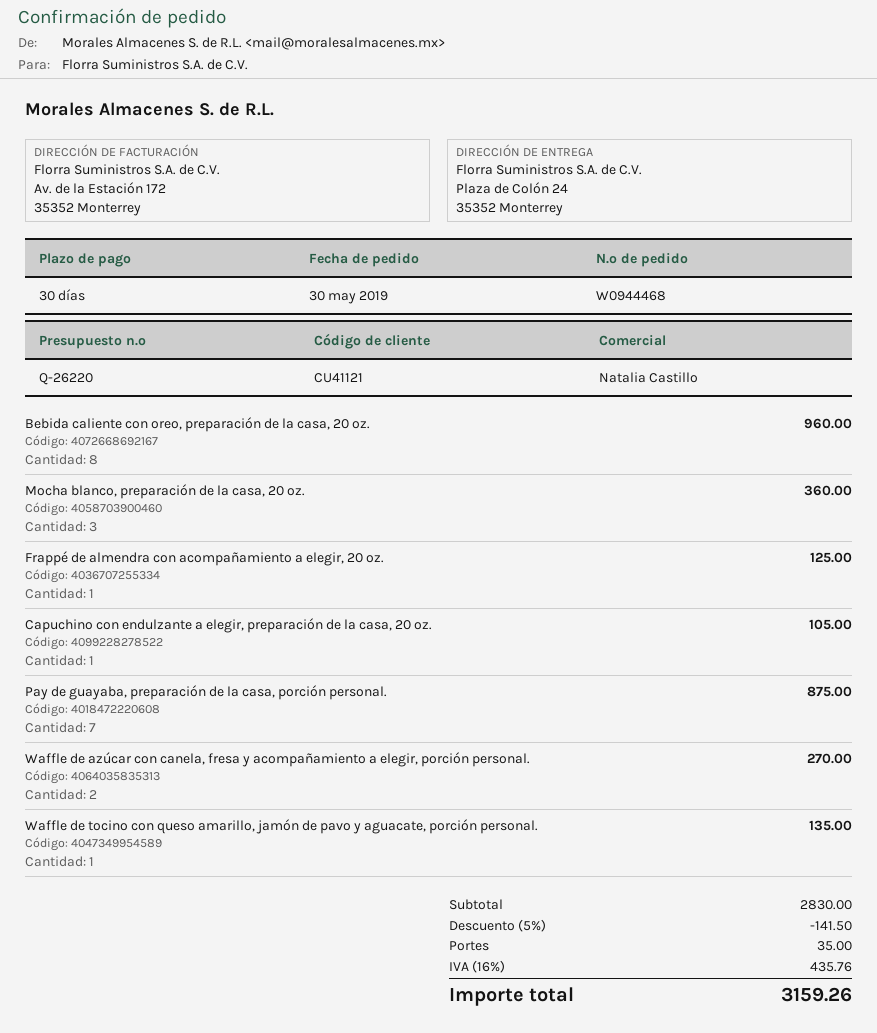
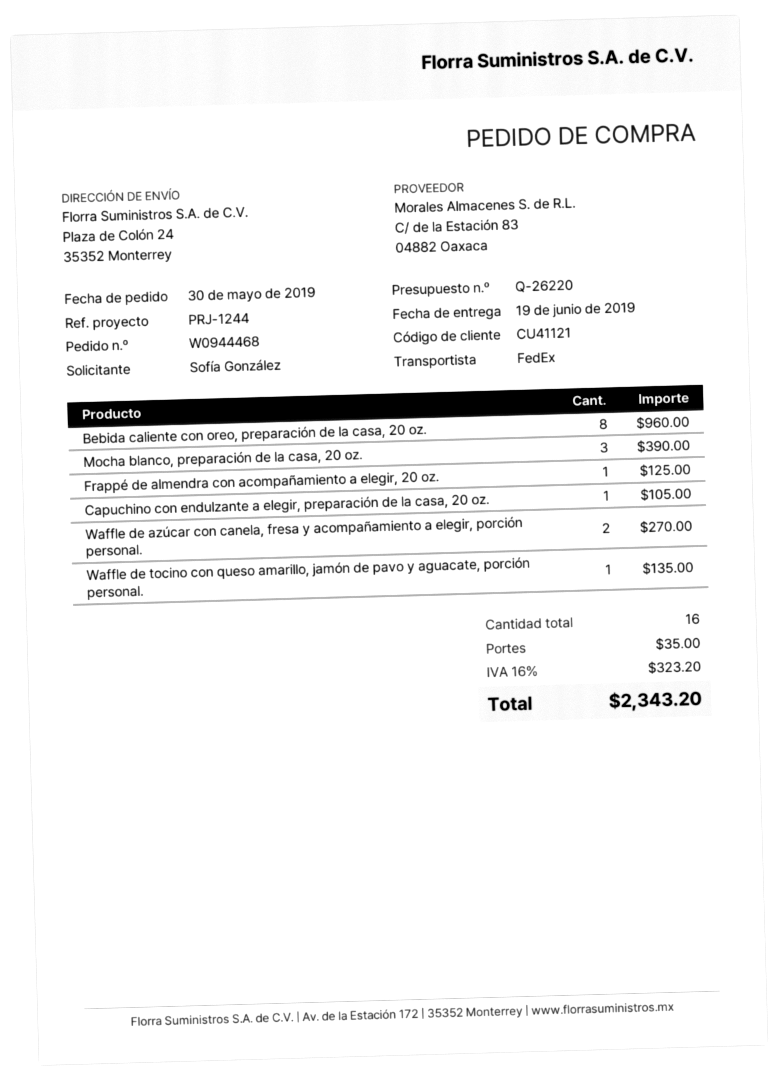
Mocha blanco, preparación de la casa, 20 oz.: 3 for 360.00 -> 3 for 390.00
Pay de guayaba, preparación de la casa, porción personal.: 7 for 875.00 -> none
discount: 5% = 141.50 -> none
tax: 16% = 435.76 -> 16% = 323.20
total: 3159.26 -> 2343.20

